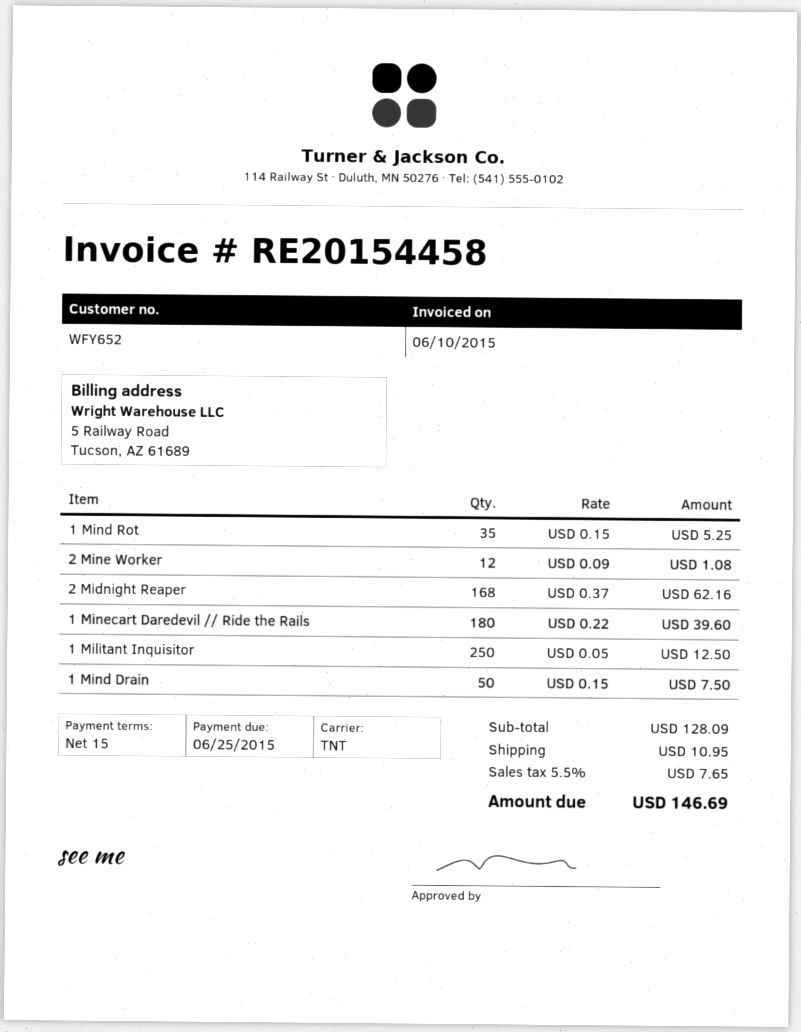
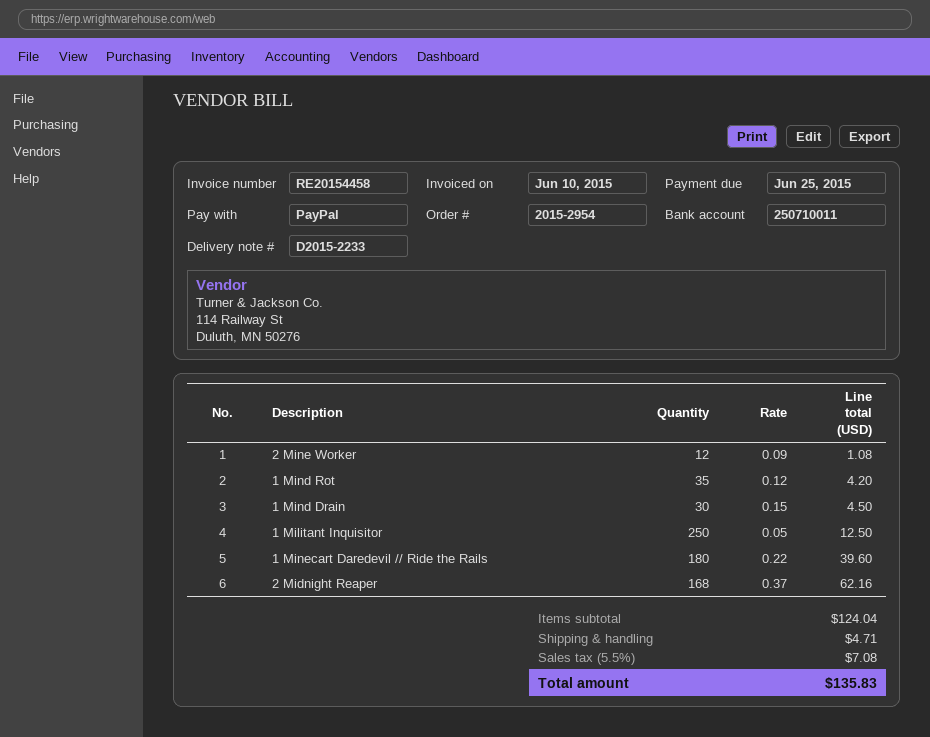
1 Mind Rot: 35 x 0.15 = 5.25 -> 35 x 0.12 = 4.20
1 Mind Drain: 50 x 0.15 = 7.50 -> 30 x 0.15 = 4.50
subtotal: 128.09 -> 124.04
shipping: 10.95 -> 4.71
tax: 5.5% = 7.65 -> 5.5% = 7.08
total: 146.69 -> 135.83

